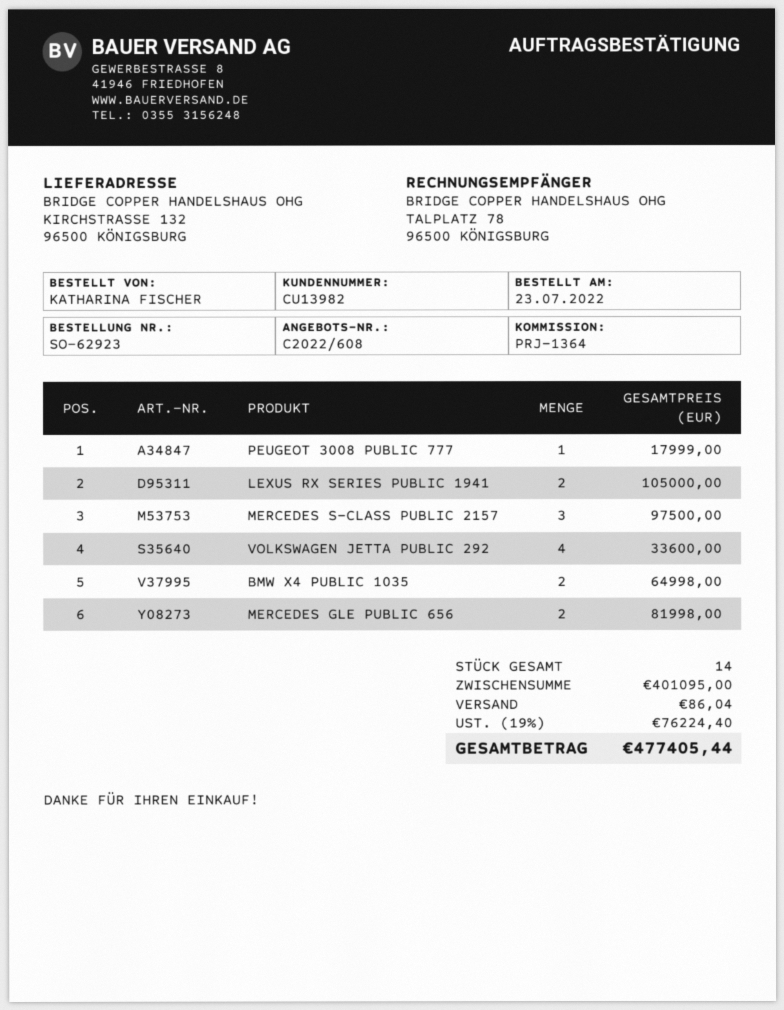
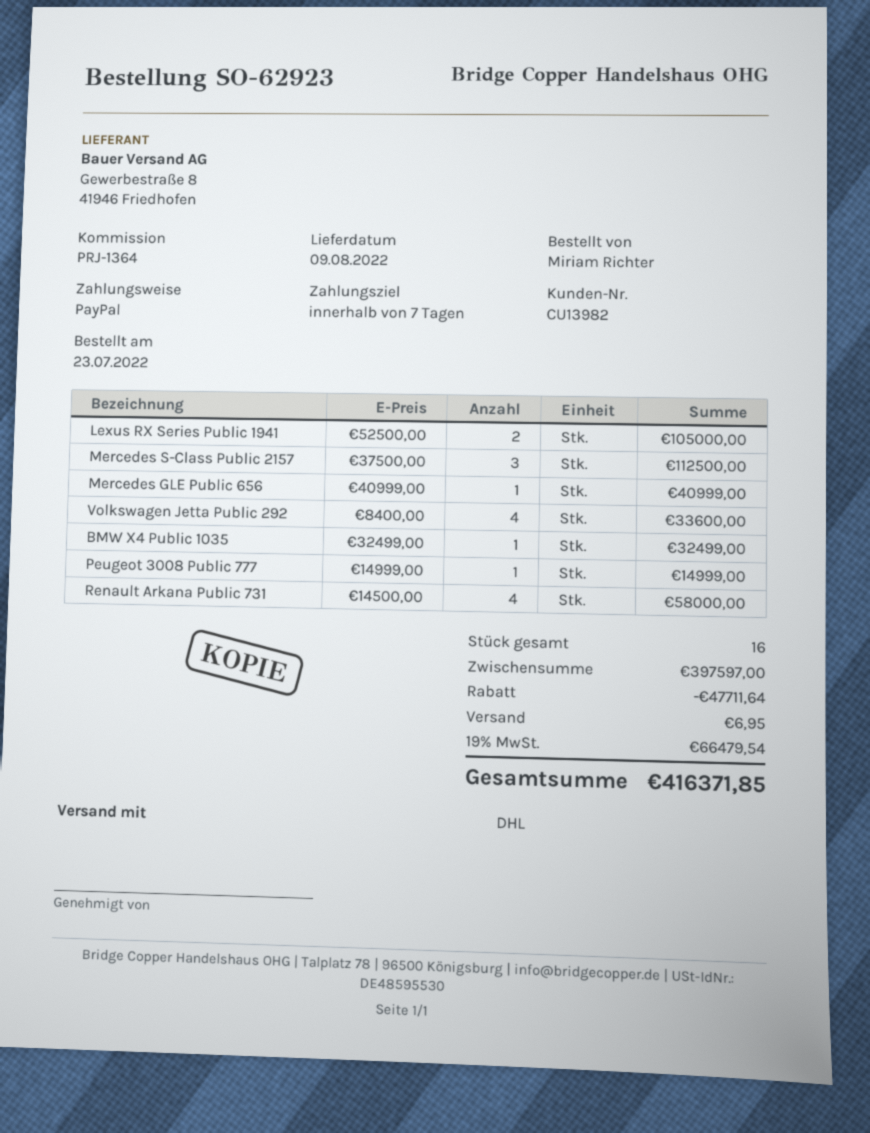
ordered by: KATHARINA FISCHER -> Miriam Richter
PEUGEOT 3008 PUBLIC 777: 1 for 17999.00 -> 1 for 14999.00
MERCEDES S-CLASS PUBLIC 2157: 3 for 97500.00 -> 3 for 112500.00
BMW X4 PUBLIC 1035: 2 for 64998.00 -> 1 for 32499.00
MERCEDES GLE PUBLIC 656: 2 for 81998.00 -> 1 for 40999.00
Renault Arkana Public 731: none -> 4 for 58000.00
total quantity: 14 -> 16
subtotal: 401095.00 -> 397597.00
discount: none -> 47711.64
shipping: 86.04 -> 6.95
tax: 19% = 76224.40 -> 19% = 66479.54
total: 477405.44 -> 416371.85

